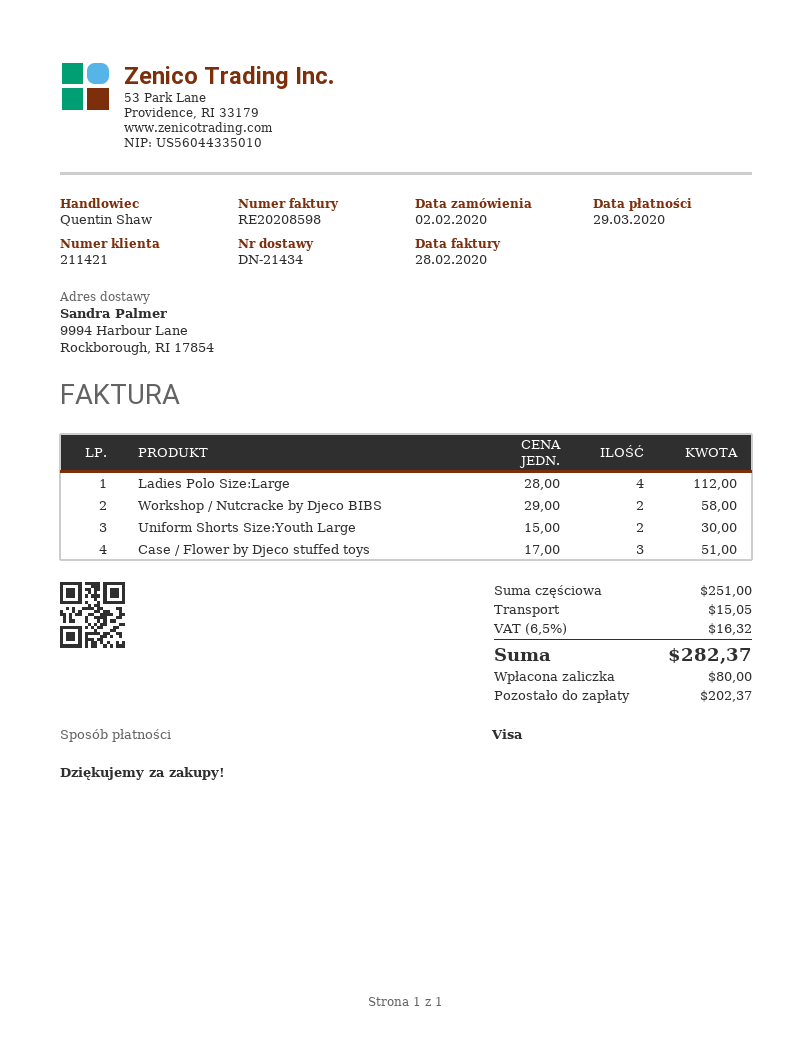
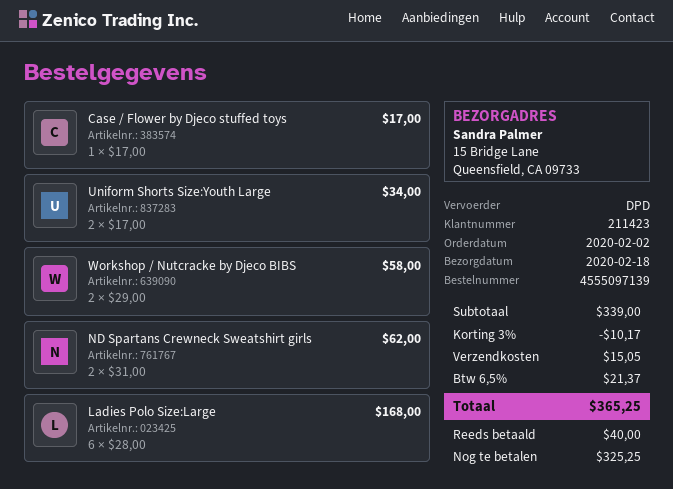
customer number: 211421 -> 211423
ship to: 9994 Harbour Lane, Rockborough, RI 17854 -> 15 Bridge Lane, Queensfield, CA 09733
Ladies Polo Size:Large: 4 x 28.00 = 112.00 -> 6 x 28.00 = 168.00
Uniform Shorts Size:Youth Large: 2 x 15.00 = 30.00 -> 2 x 17.00 = 34.00
Case / Flower by Djeco stuffed toys: 3 x 17.00 = 51.00 -> 1 x 17.00 = 17.00
ND Spartans Crewneck Sweatshirt girls: none -> 2 x 31.00 = 62.00
subtotal: 251.00 -> 339.00
discount: none -> 3% = 10.17
tax: 6.5% = 16.32 -> 6.5% = 21.37
total: 282.37 -> 365.25
deposit: 80.00 -> 40.00
balance: 202.37 -> 325.25

